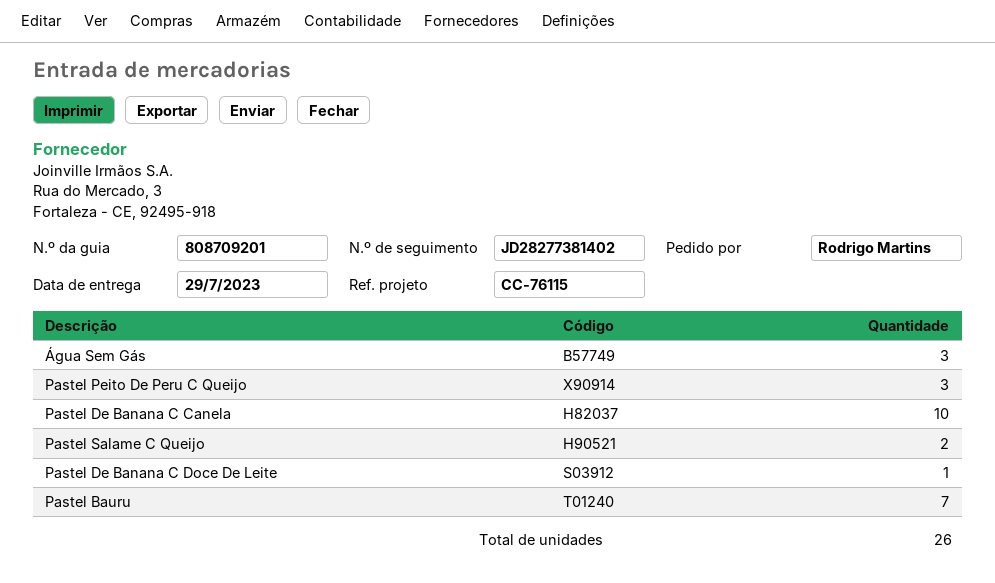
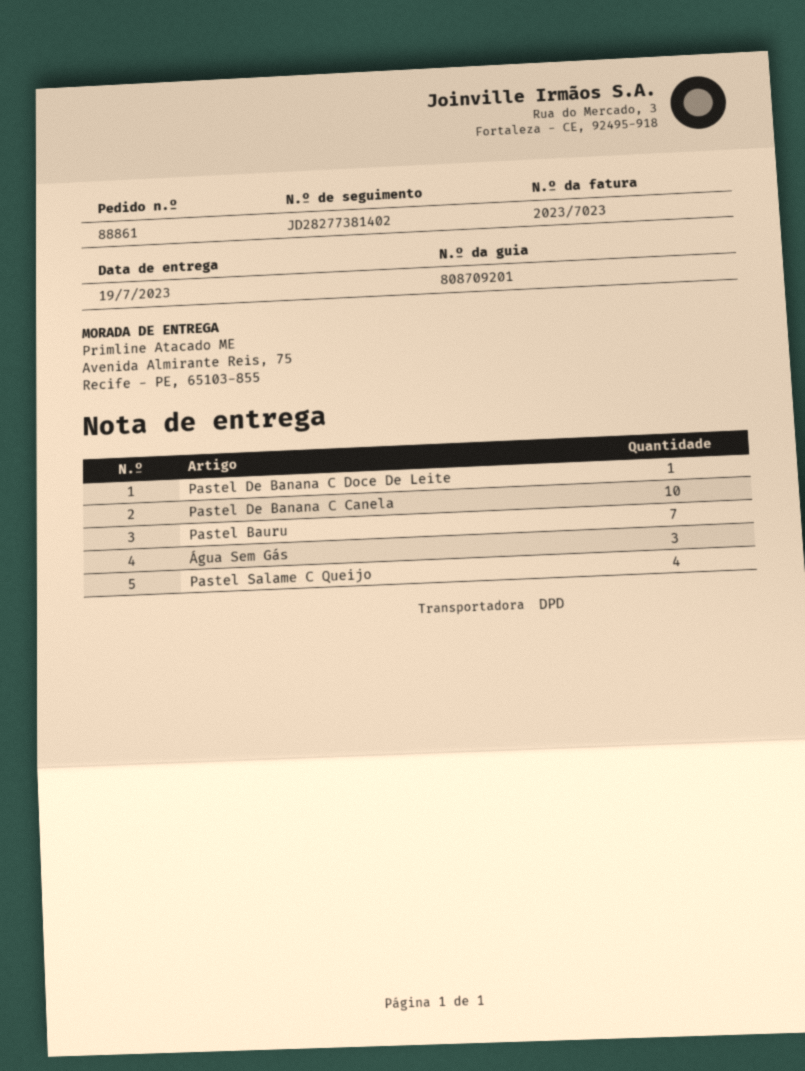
delivery date: 2023-07-29 -> 2023-07-19
Pastel Peito De Peru C Queijo: 3 -> none
Pastel Salame C Queijo: 2 -> 4

